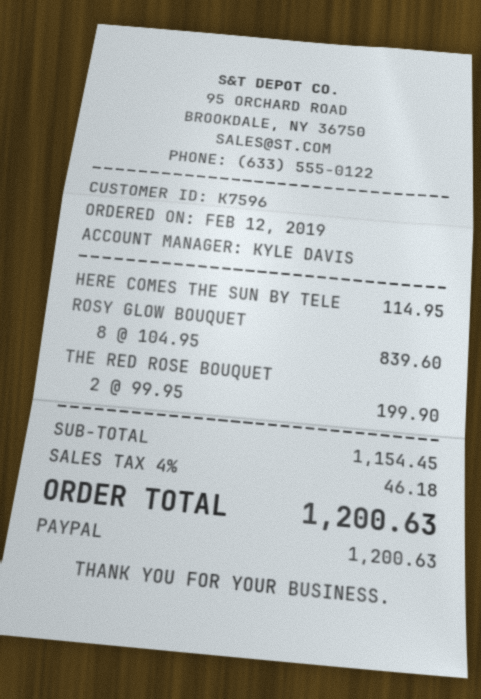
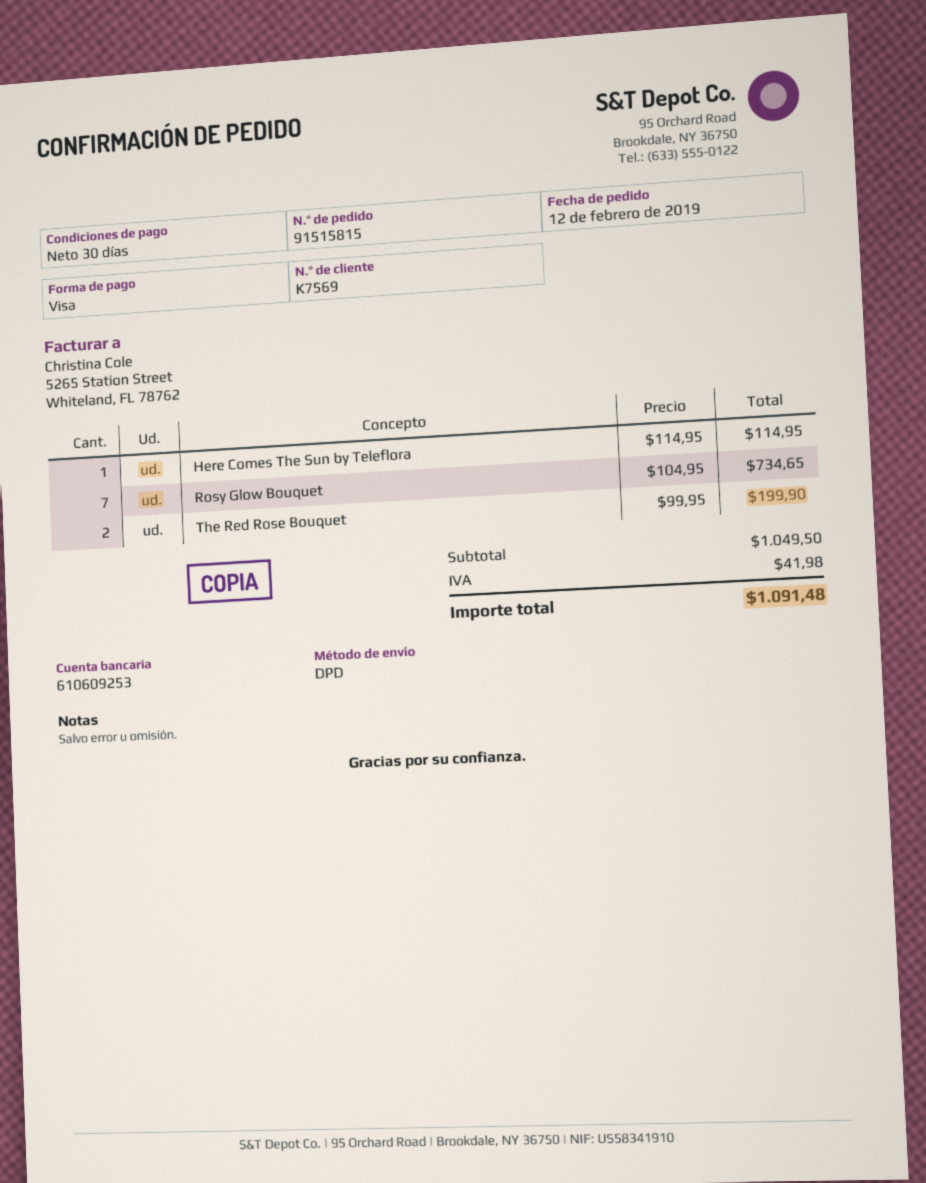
customer number: K7596 -> K7569
payment method: PayPal -> Visa
ROSY GLOW BOUQUET: 8 x 104.95 = 839.60 -> 7 x 104.95 = 734.65
subtotal: 1154.45 -> 1049.50
tax: 46.18 -> 41.98
total: 1200.63 -> 1091.48

